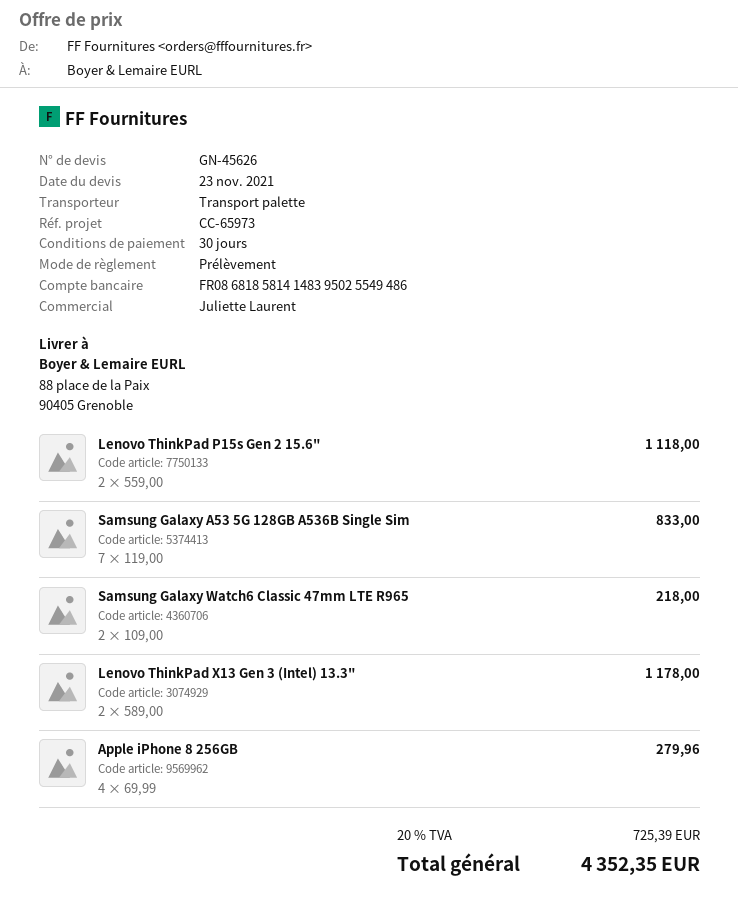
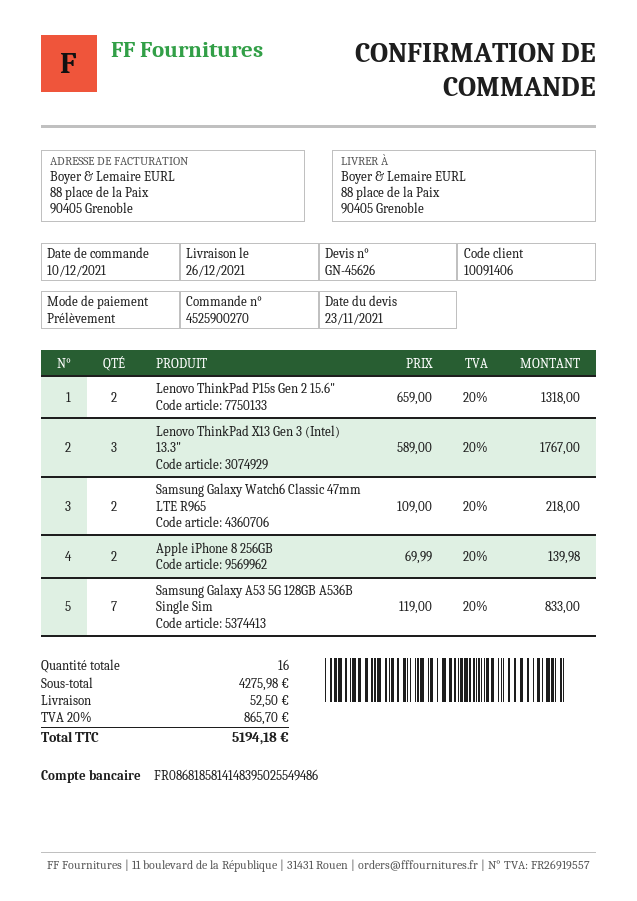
Lenovo ThinkPad P15s Gen 2 15.6": 2 x 559.00 = 1118.00 -> 2 x 659.00 = 1318.00
Lenovo ThinkPad X13 Gen 3 (Intel) 13.3": 2 x 589.00 = 1178.00 -> 3 x 589.00 = 1767.00
Apple iPhone 8 256GB: 4 x 69.99 = 279.96 -> 2 x 69.99 = 139.98
shipping: none -> 52.50
tax: 20% = 725.39 -> 20% = 865.70
total: 4352.35 -> 5194.18

